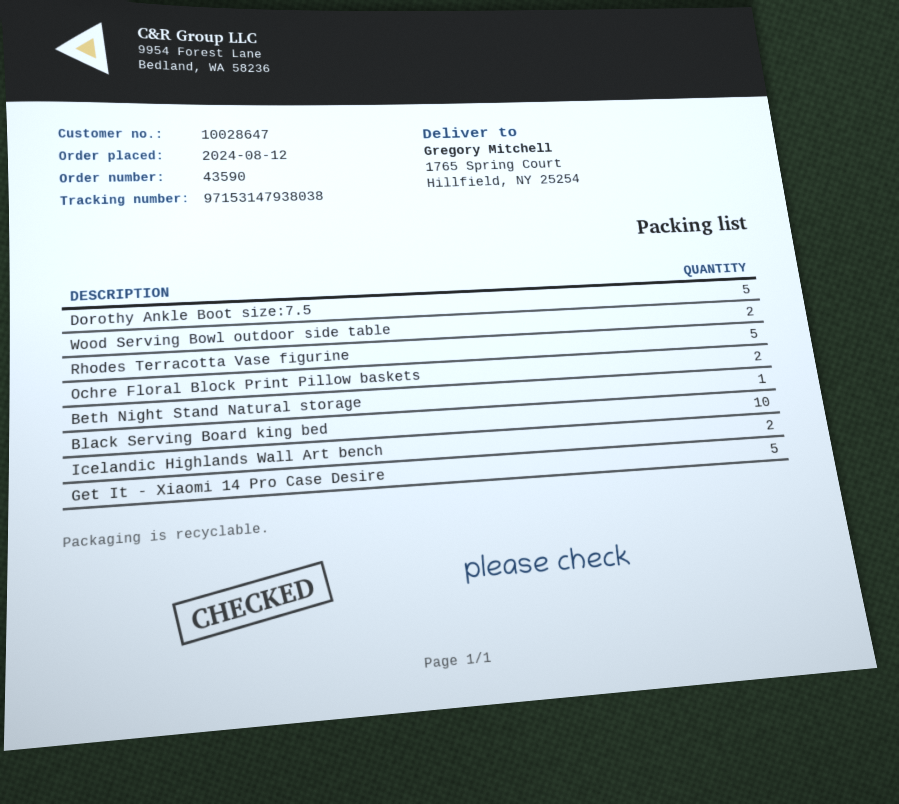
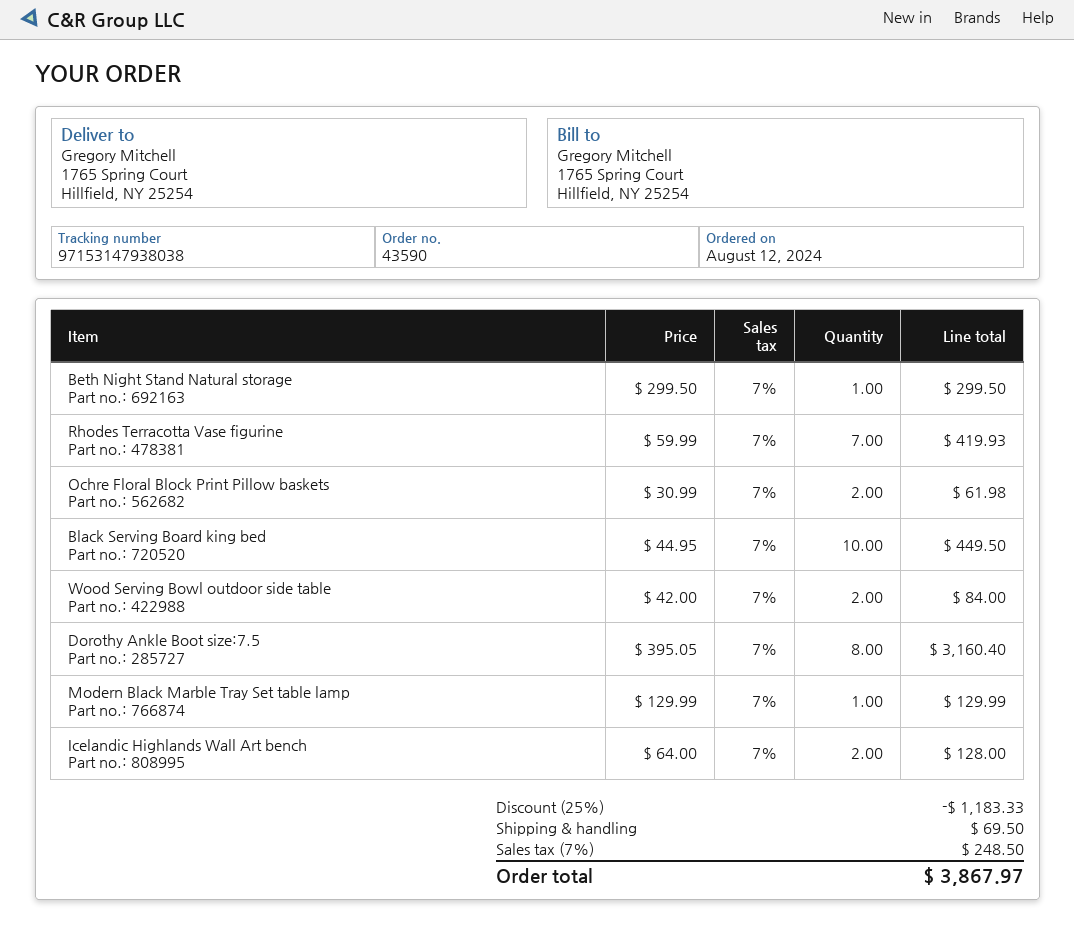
Dorothy Ankle Boot size:7.5: 5 -> 8
Rhodes Terracotta Vase figurine: 5 -> 7
Get It - Xiaomi 14 Pro Case Desire: 5 -> none
Modern Black Marble Tray Set table lamp: none -> 1

